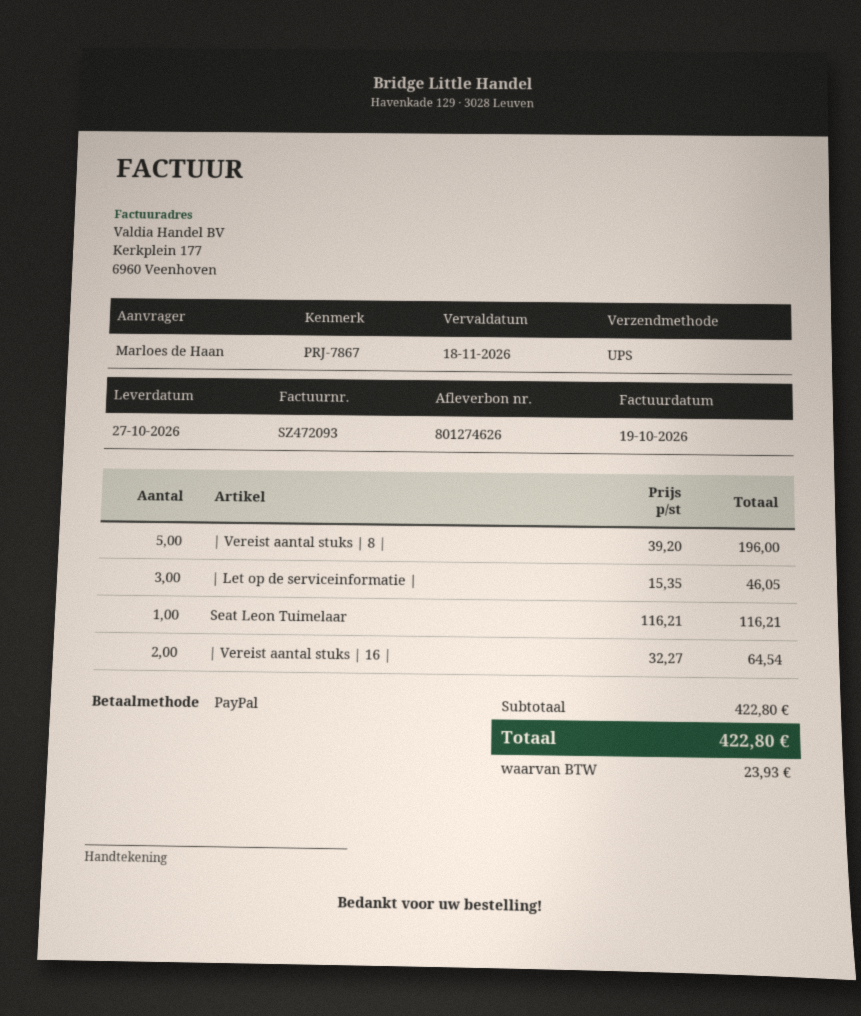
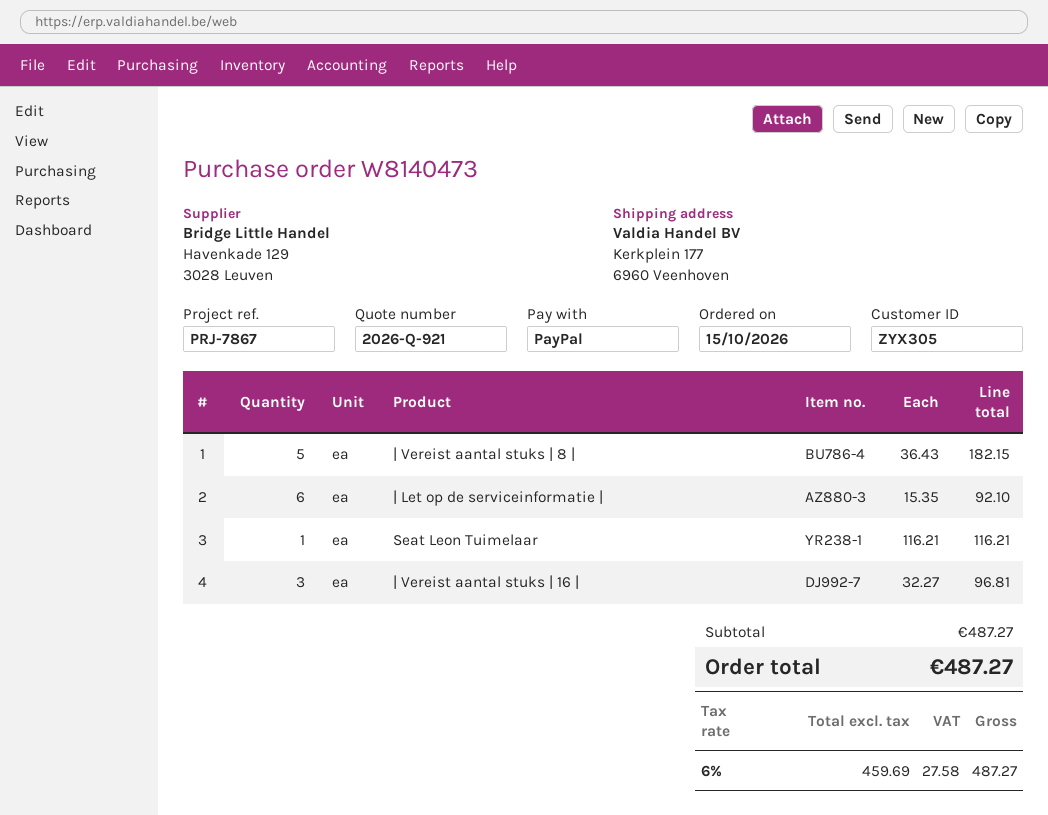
| Vereist aantal stuks | 8 |: 5 x 39.20 = 196.00 -> 5 x 36.43 = 182.15
| Let op de serviceinformatie |: 3 x 15.35 = 46.05 -> 6 x 15.35 = 92.10
| Vereist aantal stuks | 16 |: 2 x 32.27 = 64.54 -> 3 x 32.27 = 96.81
subtotal: 422.80 -> 487.27
tax: 23.93 -> 27.58
total: 422.80 -> 487.27

